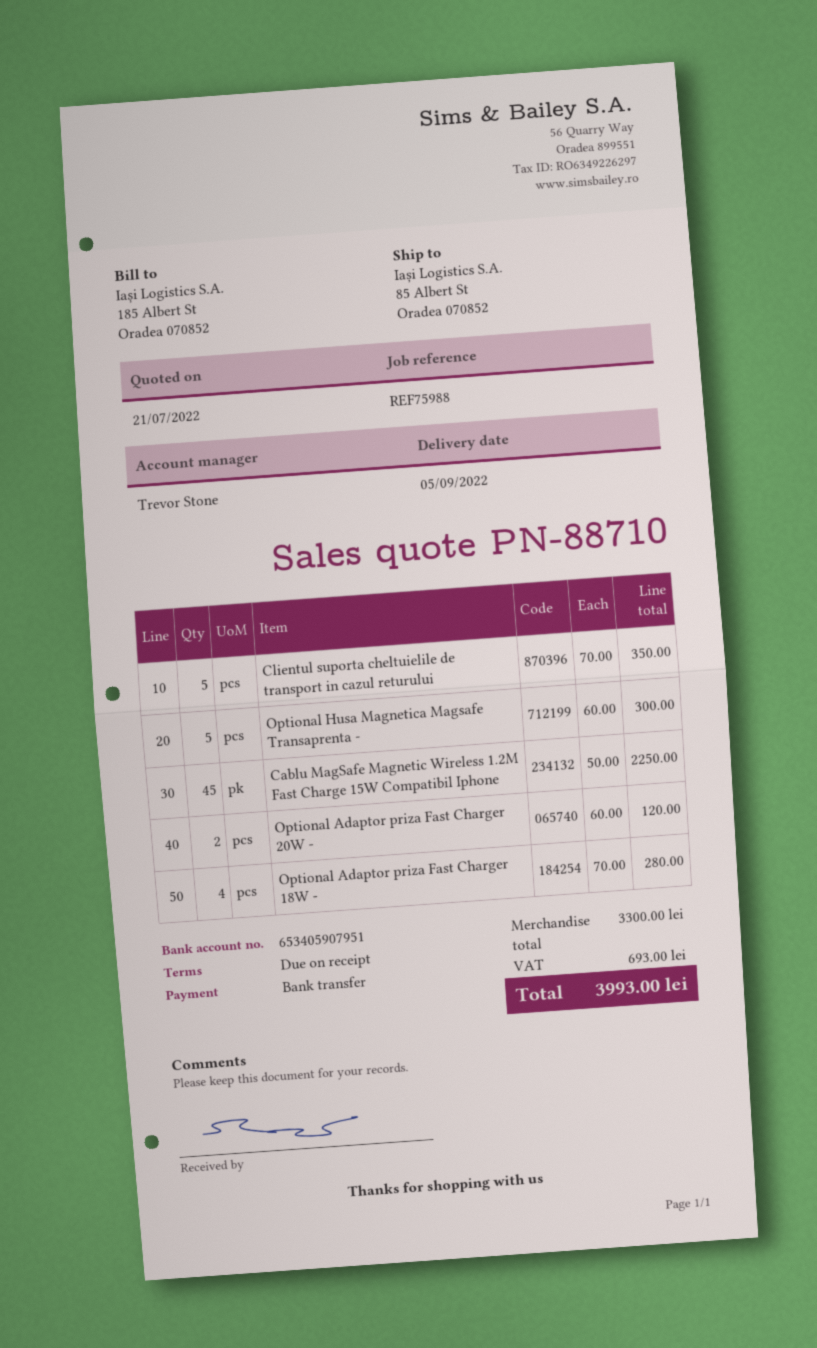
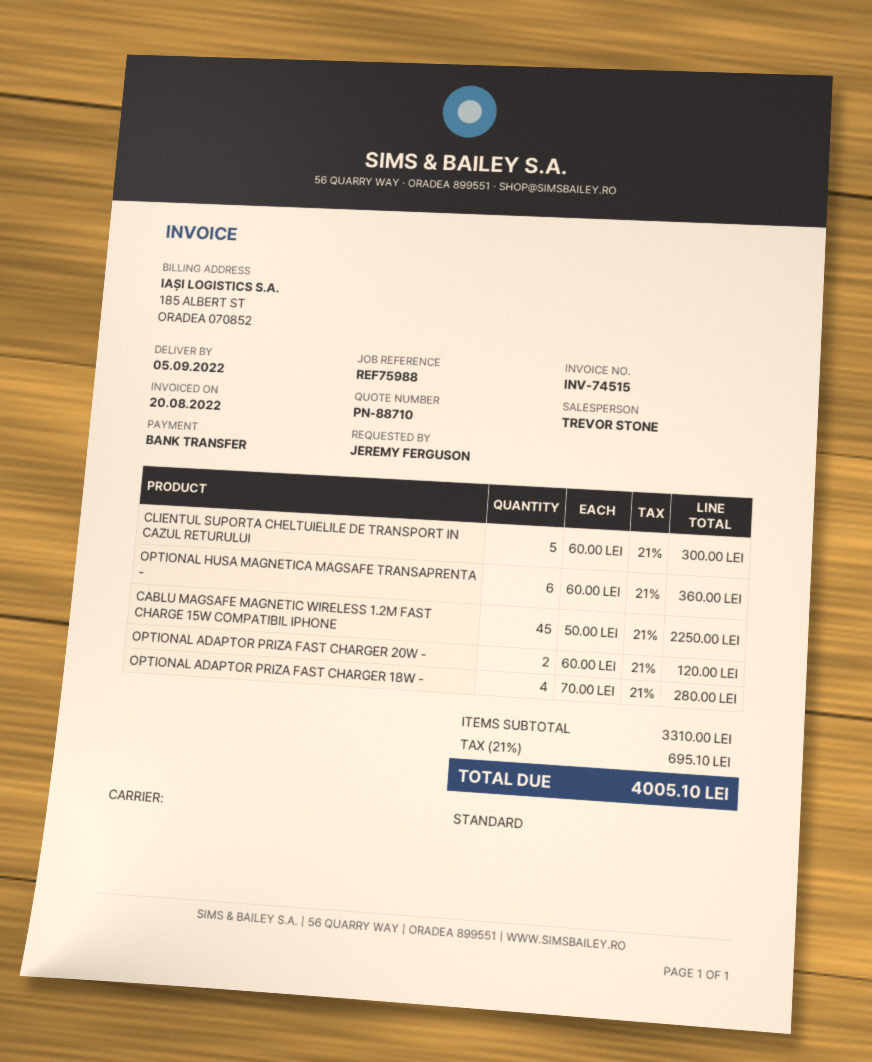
Clientul suporta cheltuielile de transport in cazul returului: 5 x 70.00 = 350.00 -> 5 x 60.00 = 300.00
Optional Husa Magnetica Magsafe Transaprenta -: 5 x 60.00 = 300.00 -> 6 x 60.00 = 360.00
subtotal: 3300.00 -> 3310.00
tax: 693.00 -> 695.10
total: 3993.00 -> 4005.10

